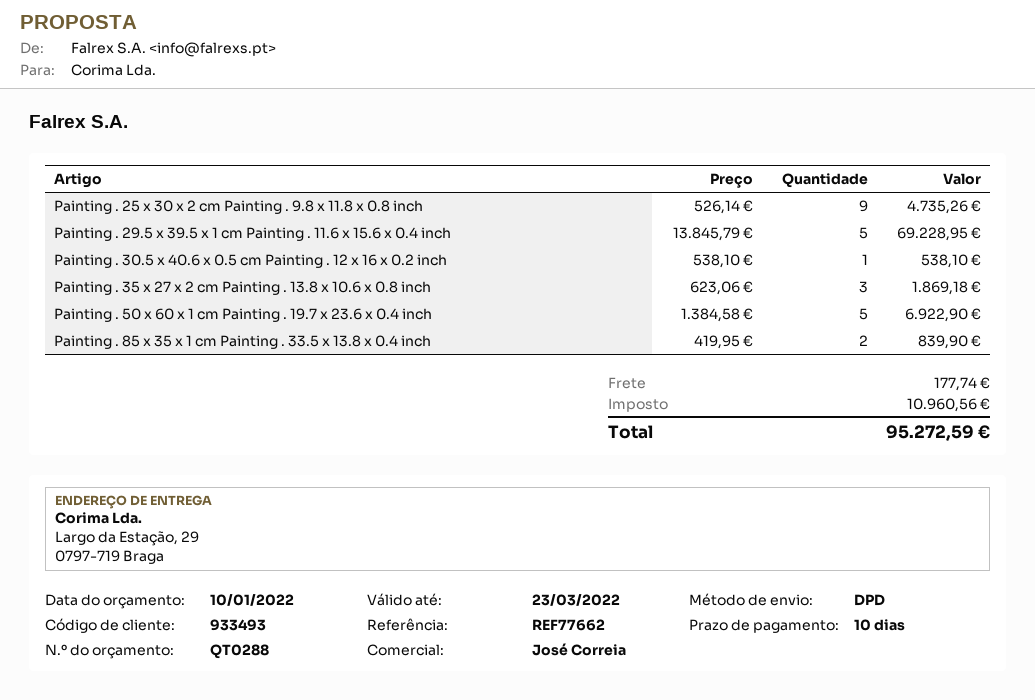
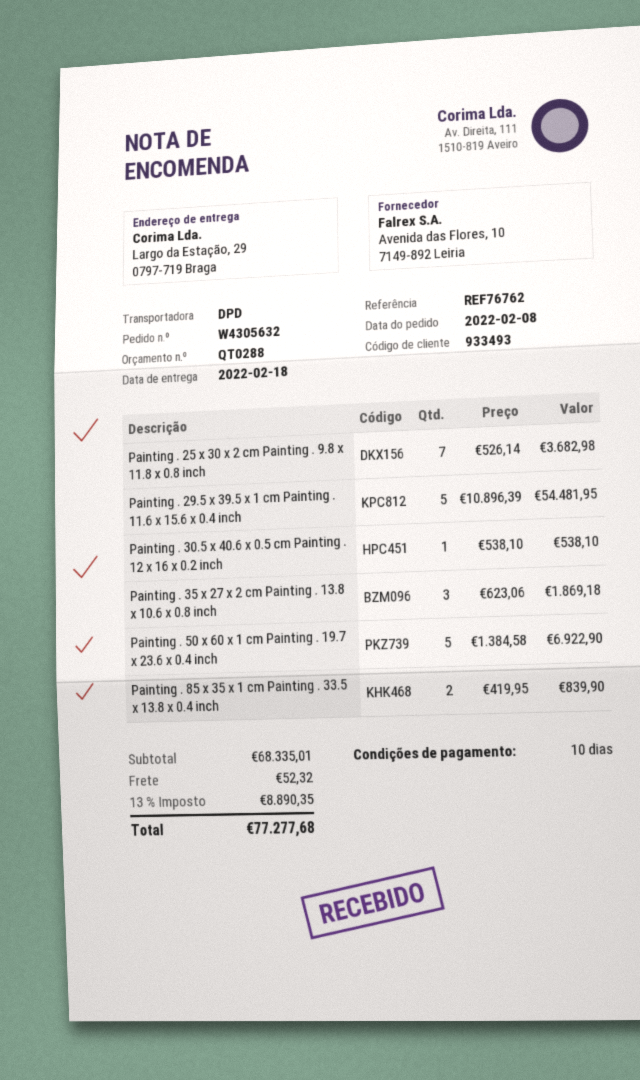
reference: REF77662 -> REF76762
Painting . 25 x 30 x 2 cm Painting . 9.8 x 11.8 x 0.8 inch: 9 x 526.14 = 4735.26 -> 7 x 526.14 = 3682.98
Painting . 29.5 x 39.5 x 1 cm Painting . 11.6 x 15.6 x 0.4 inch: 5 x 13845.79 = 69228.95 -> 5 x 10896.39 = 54481.95
shipping: 177.74 -> 52.32
tax: 10960.56 -> 8890.35
total: 95272.59 -> 77277.68

